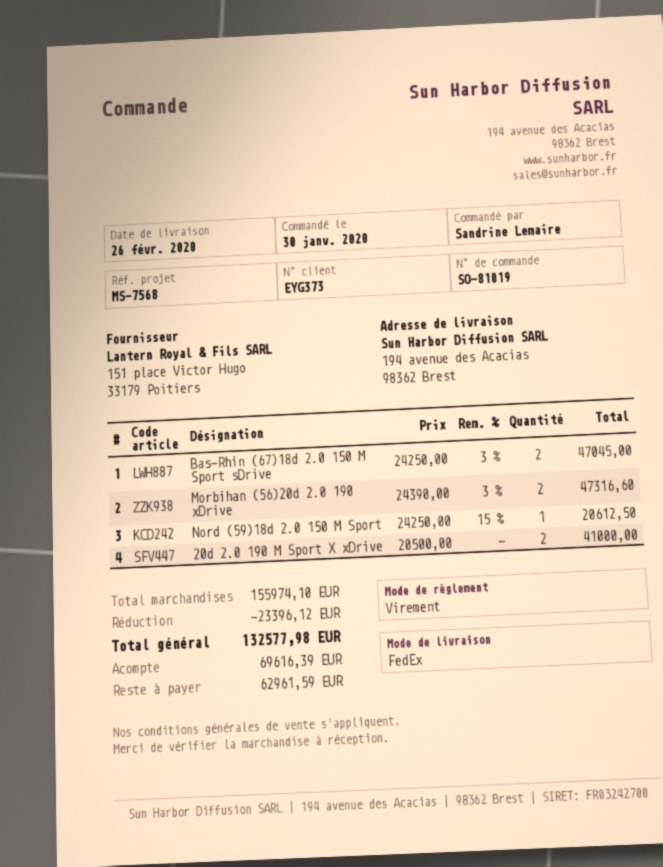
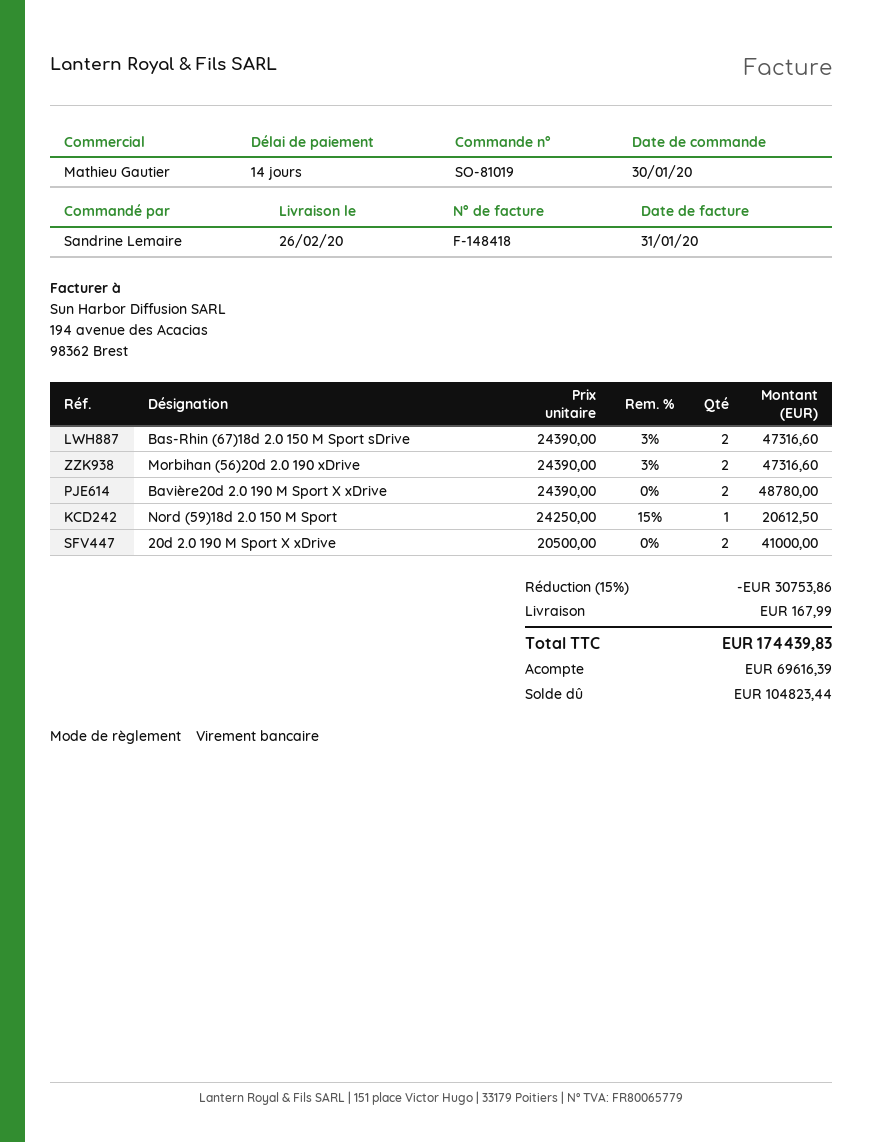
Bas-Rhin (67)18d 2.0 150 M Sport sDrive: 2 x 24250.00 - 3% = 47045.00 -> 2 x 24390.00 - 3% = 47316.60
Bavière20d 2.0 190 M Sport X xDrive: none -> 2 x 24390.00 = 48780.00
discount: 23396.12 -> 30753.86
shipping: none -> 167.99
total: 132577.98 -> 174439.83
balance: 62961.59 -> 104823.44

